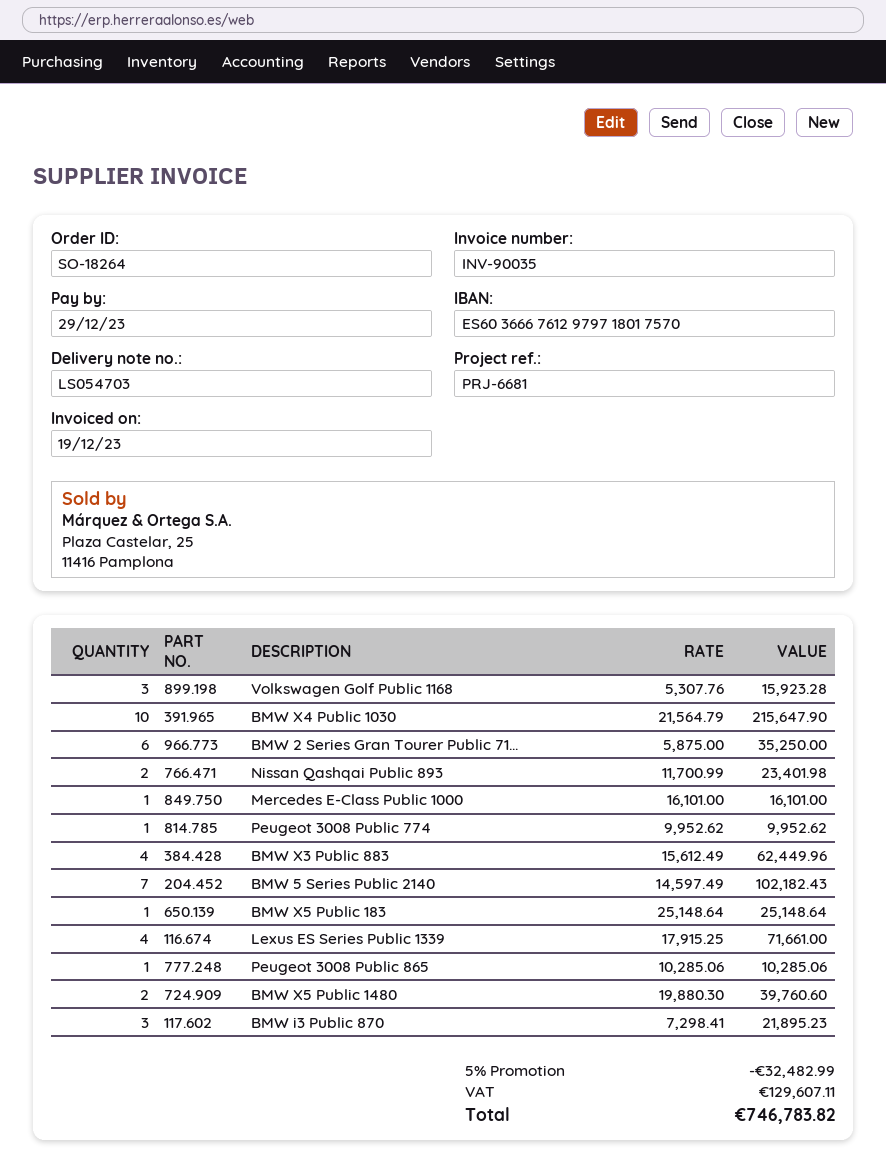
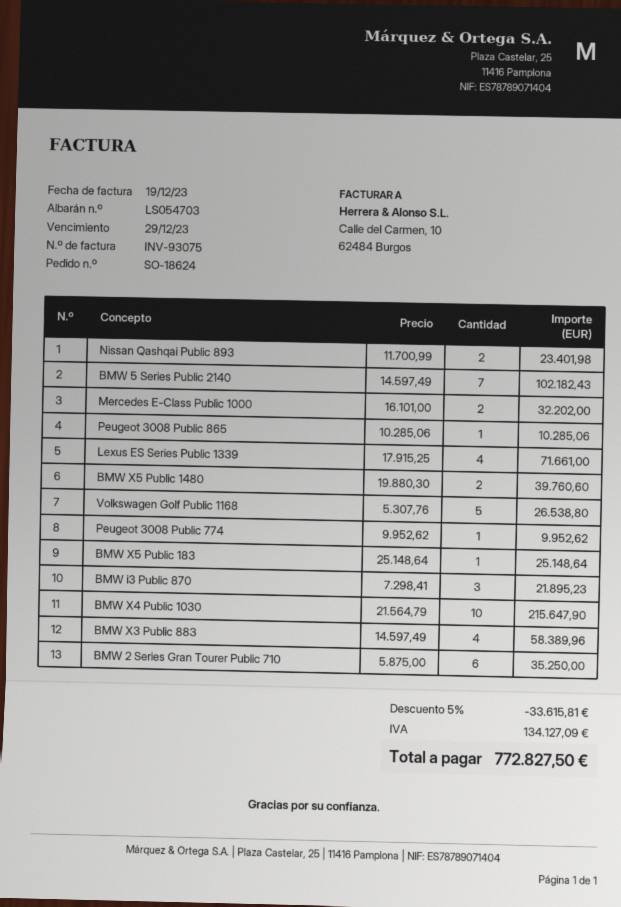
order number: SO-18264 -> SO-18624
invoice number: INV-90035 -> INV-93075
Volkswagen Golf Public 1168: 3 x 5307.76 = 15923.28 -> 5 x 5307.76 = 26538.80
Mercedes E-Class Public 1000: 1 x 16101.00 = 16101.00 -> 2 x 16101.00 = 32202.00
BMW X3 Public 883: 4 x 15612.49 = 62449.96 -> 4 x 14597.49 = 58389.96
discount: 5% = 32482.99 -> 5% = 33615.81
tax: 129607.11 -> 134127.09
total: 746783.82 -> 772827.50

